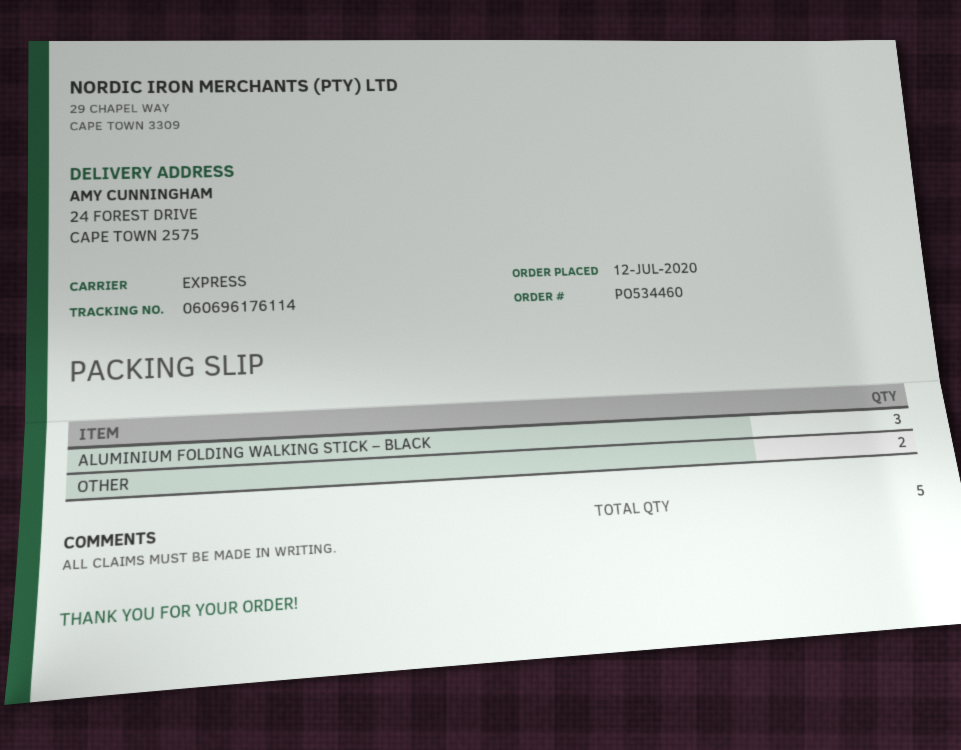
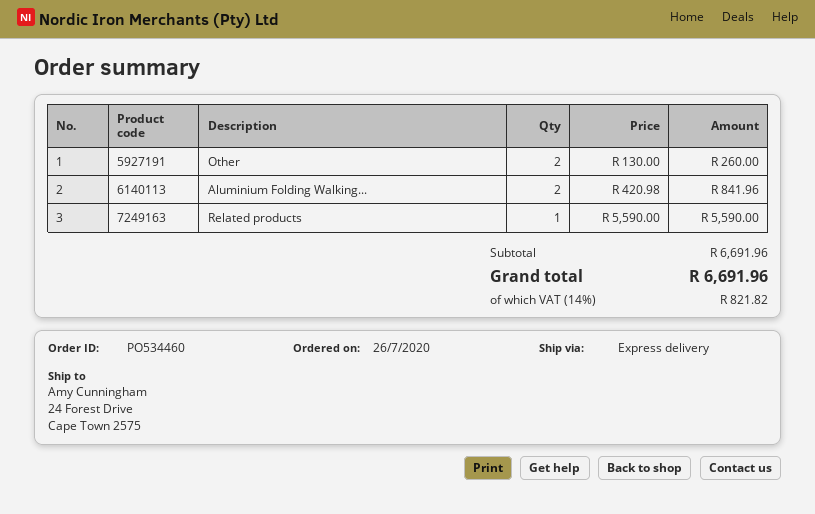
order date: 2020-07-12 -> 2020-07-26
ALUMINIUM FOLDING WALKING STICK – BLACK: 3 -> 2
Related products: none -> 1

